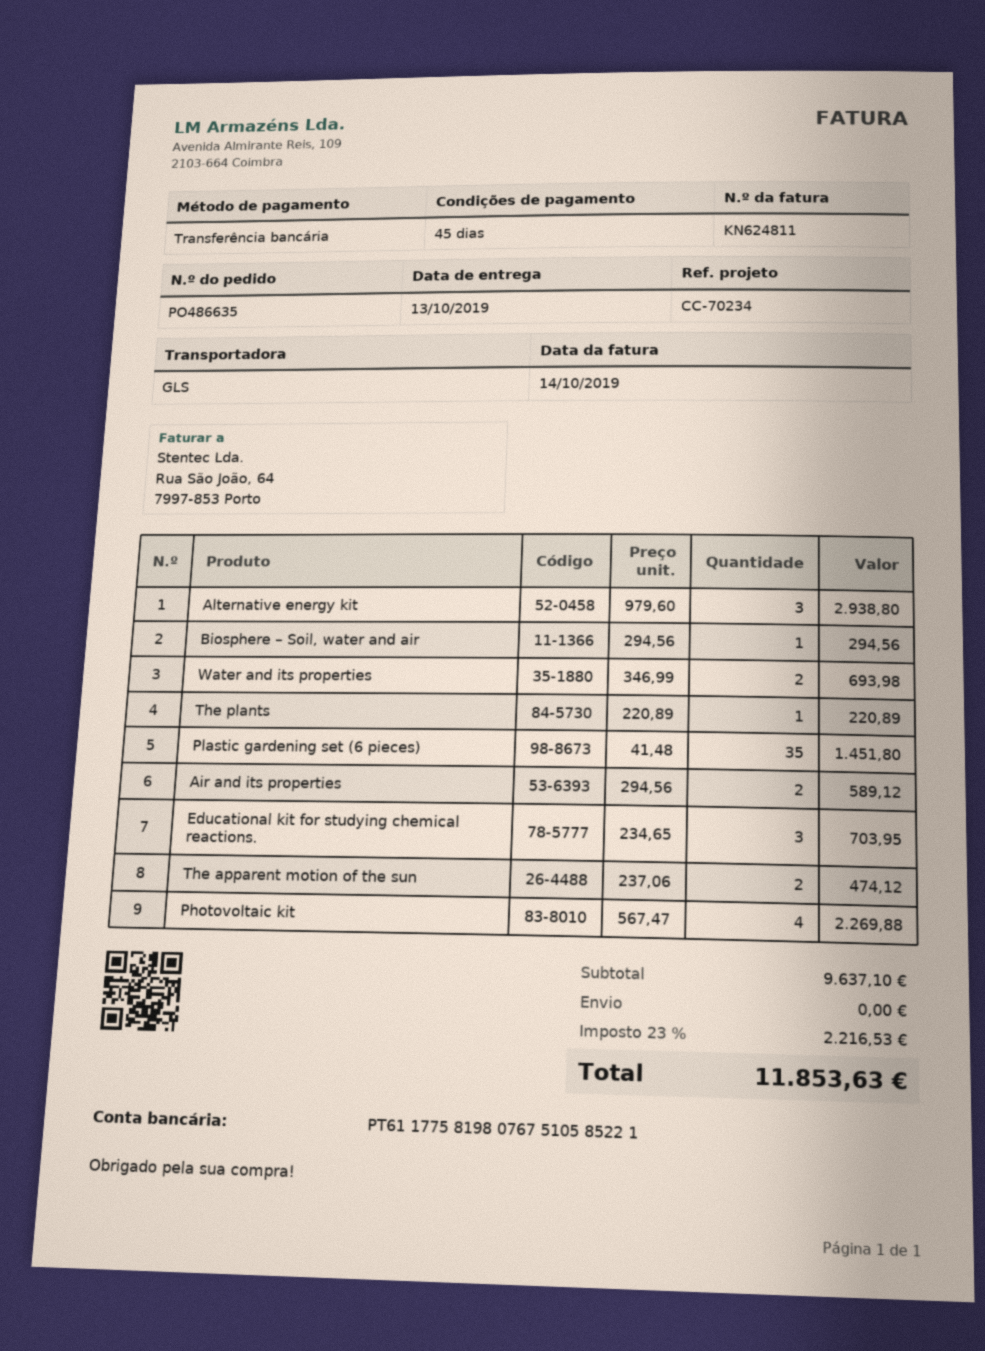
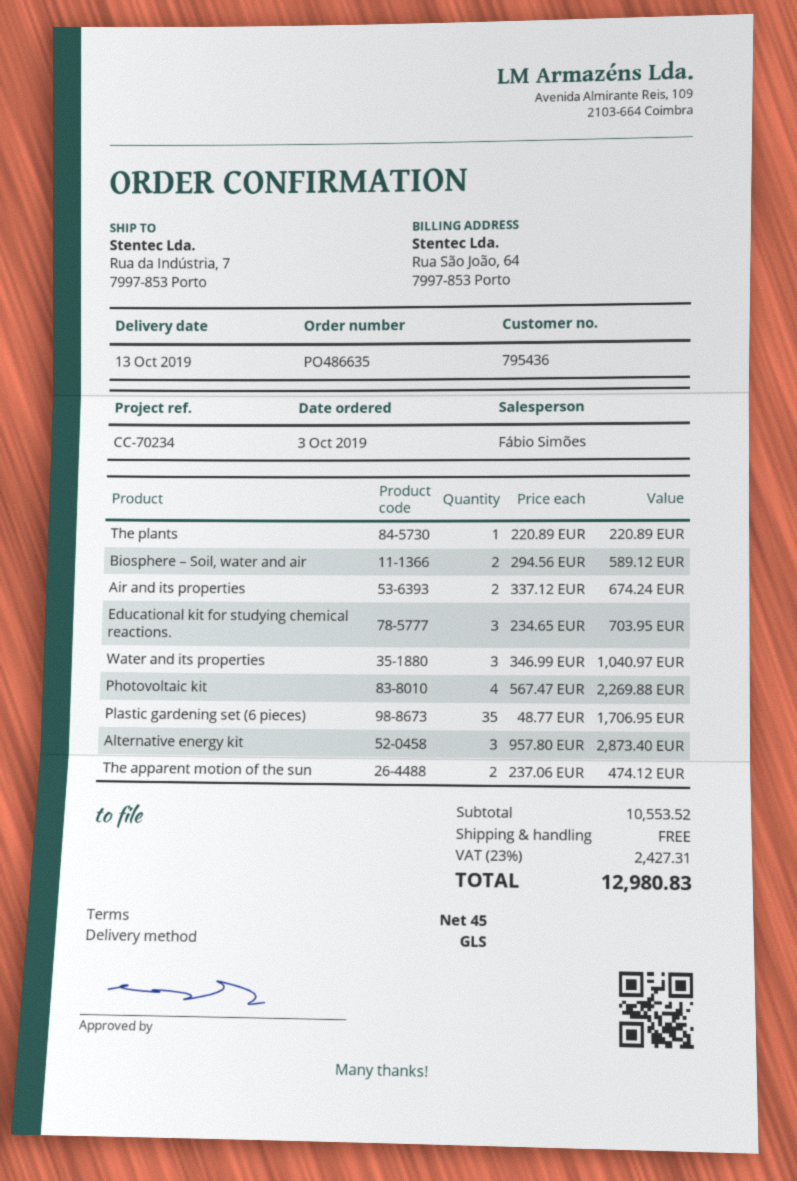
Alternative energy kit: 3 x 979.60 = 2938.80 -> 3 x 957.80 = 2873.40
Biosphere – Soil, water and air: 1 x 294.56 = 294.56 -> 2 x 294.56 = 589.12
Water and its properties: 2 x 346.99 = 693.98 -> 3 x 346.99 = 1040.97
Plastic gardening set (6 pieces): 35 x 41.48 = 1451.80 -> 35 x 48.77 = 1706.95
Air and its properties: 2 x 294.56 = 589.12 -> 2 x 337.12 = 674.24
subtotal: 9637.10 -> 10553.52
tax: 23% = 2216.53 -> 23% = 2427.31
total: 11853.63 -> 12980.83

